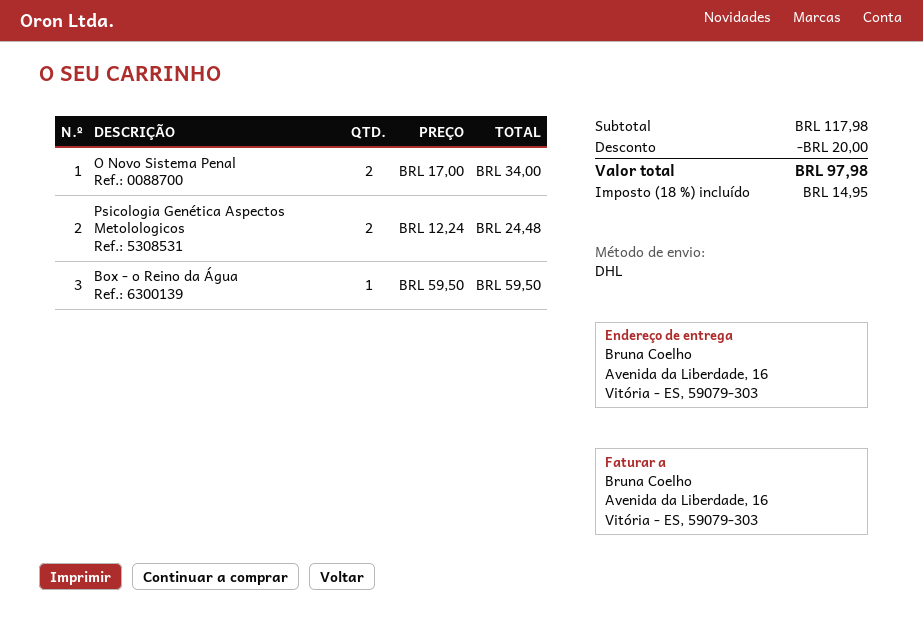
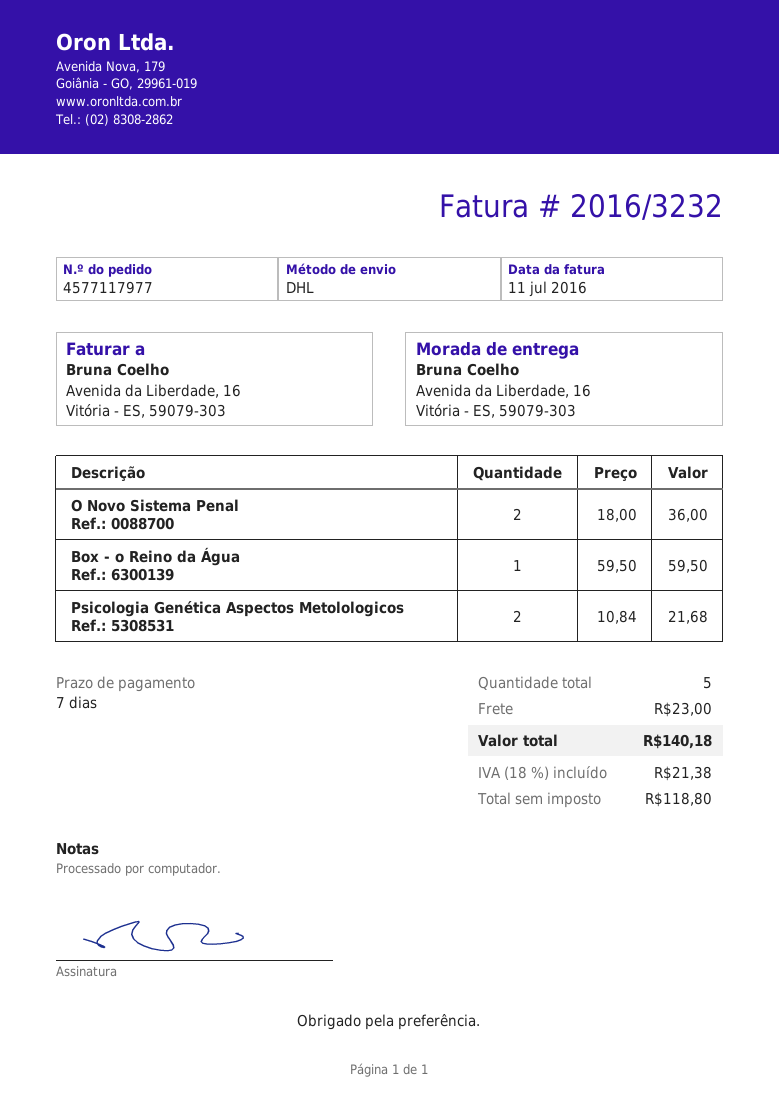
O Novo Sistema Penal: 2 x 17.00 = 34.00 -> 2 x 18.00 = 36.00
Psicologia Genética Aspectos Metolologicos: 2 x 12.24 = 24.48 -> 2 x 10.84 = 21.68
discount: 20.00 -> none
shipping: none -> 23.00
tax: 18% = 14.95 -> 18% = 21.38
total: 97.98 -> 140.18

